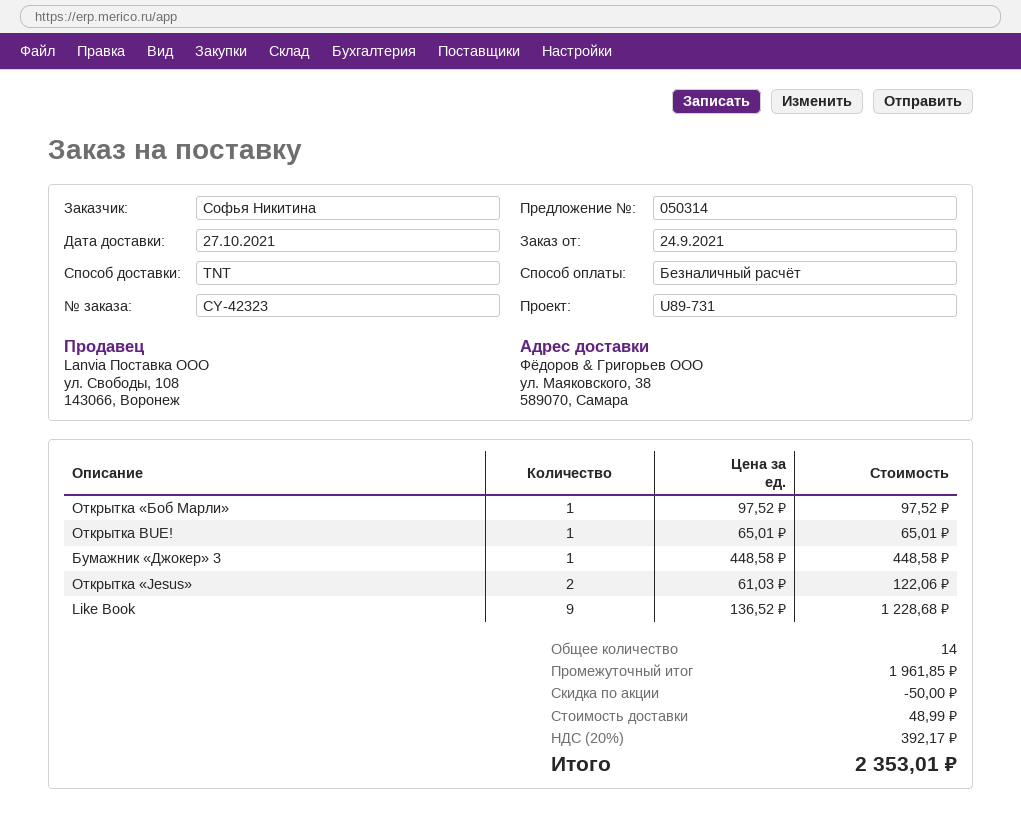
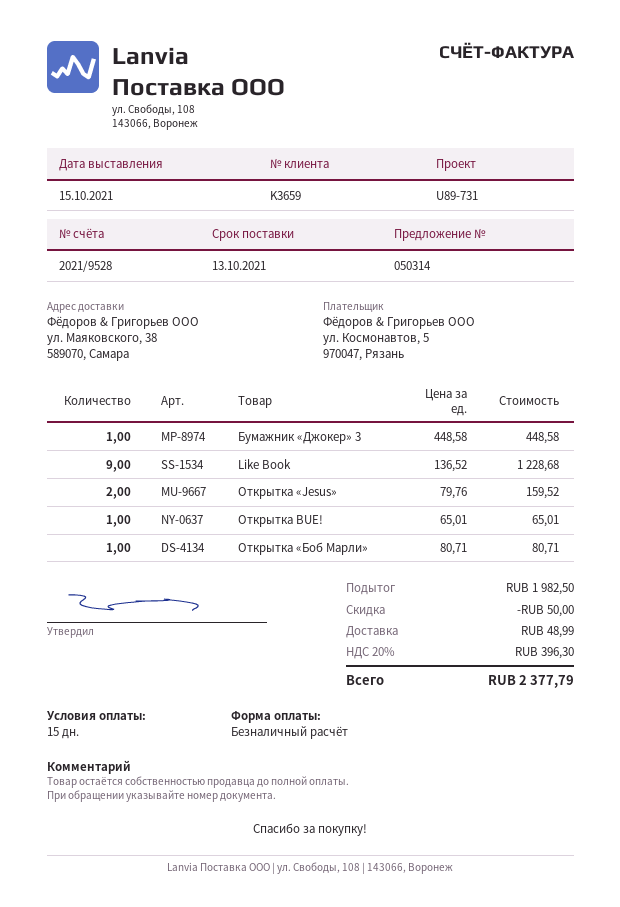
delivery date: 2021-10-27 -> 2021-10-13
Открытка «Боб Марли»: 1 x 97.52 = 97.52 -> 1 x 80.71 = 80.71
Открытка «Jesus»: 2 x 61.03 = 122.06 -> 2 x 79.76 = 159.52
subtotal: 1961.85 -> 1982.50
tax: 20% = 392.17 -> 20% = 396.30
total: 2353.01 -> 2377.79

